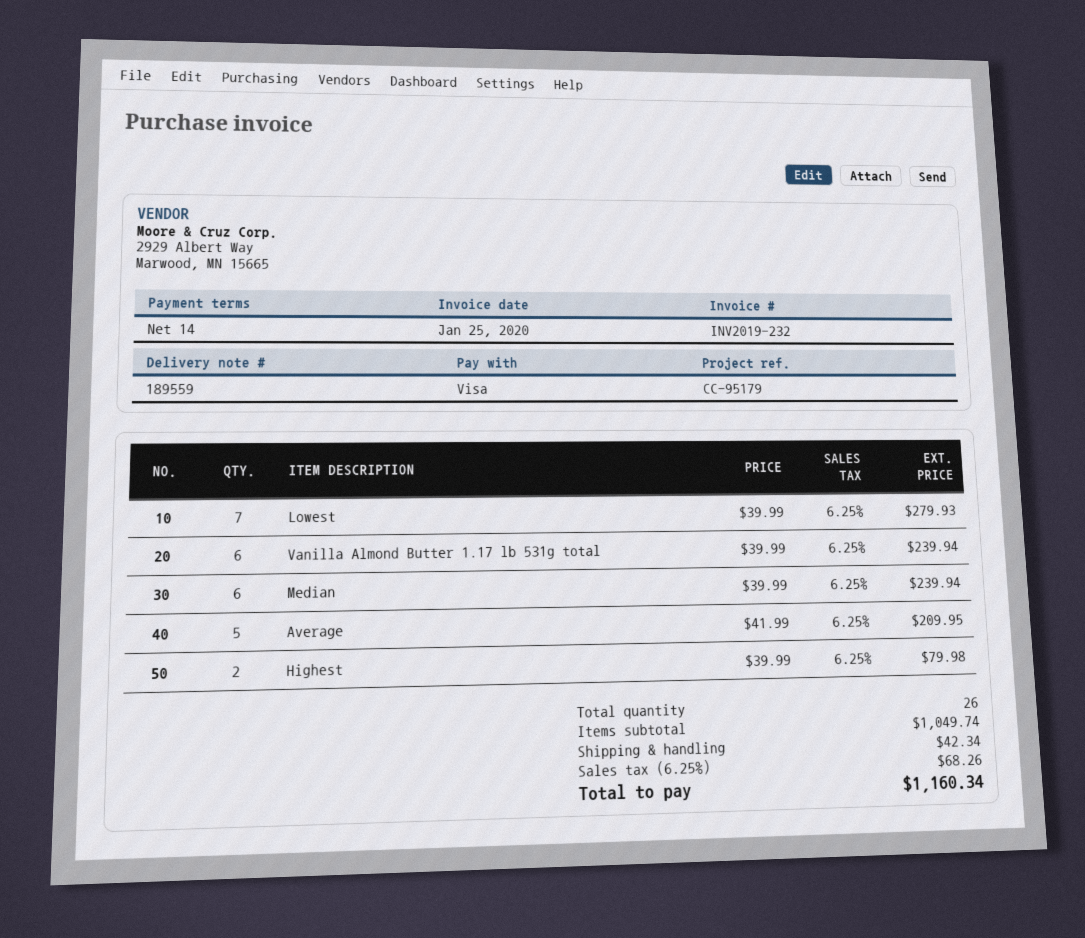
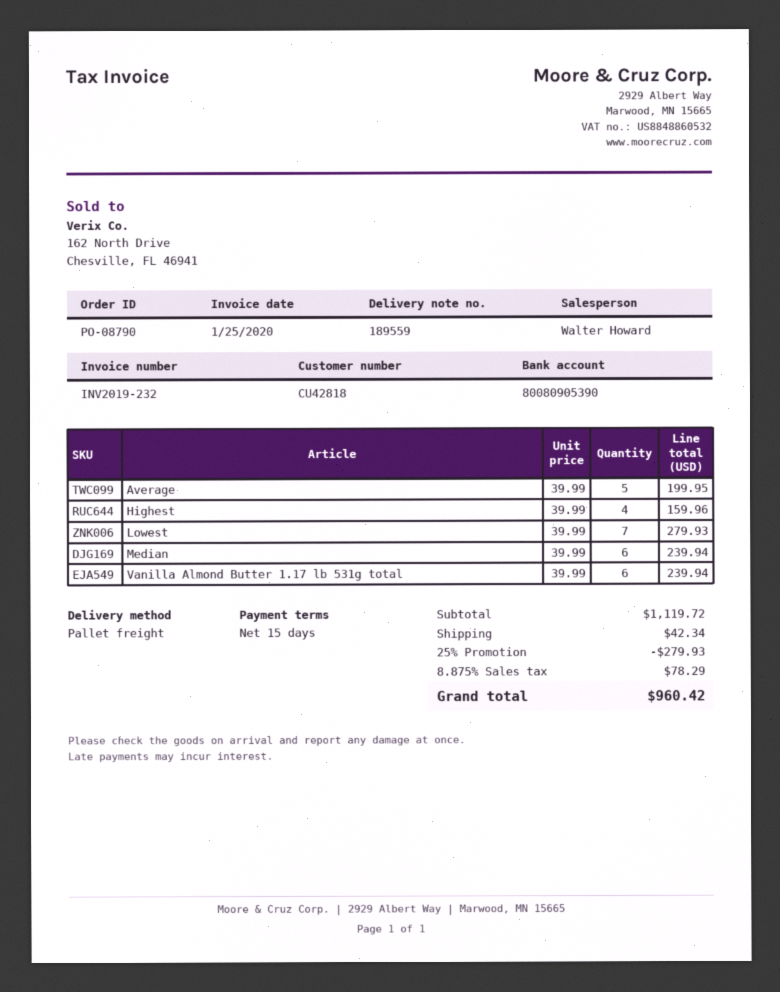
payment terms: 14 days -> 15 days
Average: 5 x 41.99 = 209.95 -> 5 x 39.99 = 199.95
Highest: 2 x 39.99 = 79.98 -> 4 x 39.99 = 159.96
subtotal: 1049.74 -> 1119.72
discount: none -> 25% = 279.93
tax: 6.25% = 68.26 -> 8.875% = 78.29
total: 1160.34 -> 960.42

